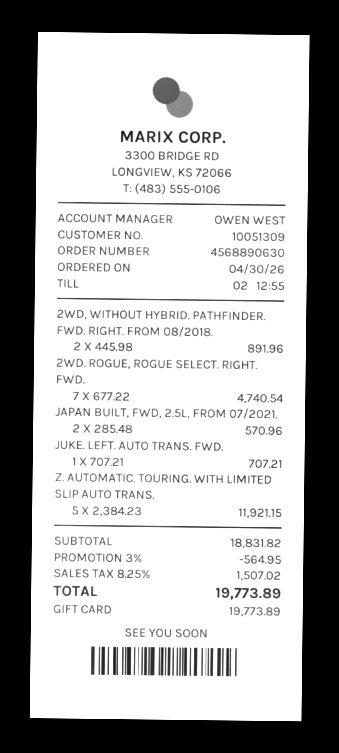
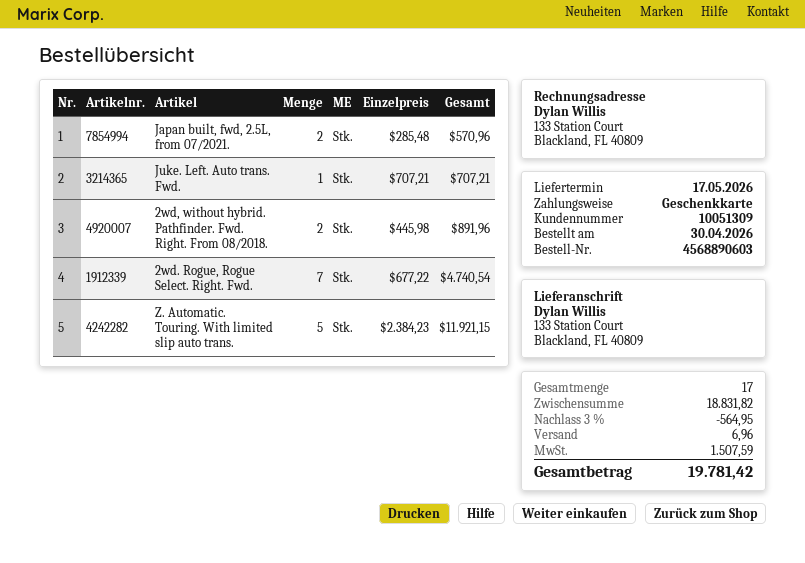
order number: 4568890630 -> 4568890603
shipping: none -> 6.96
tax: 1507.02 -> 1507.59
total: 19773.89 -> 19781.42

